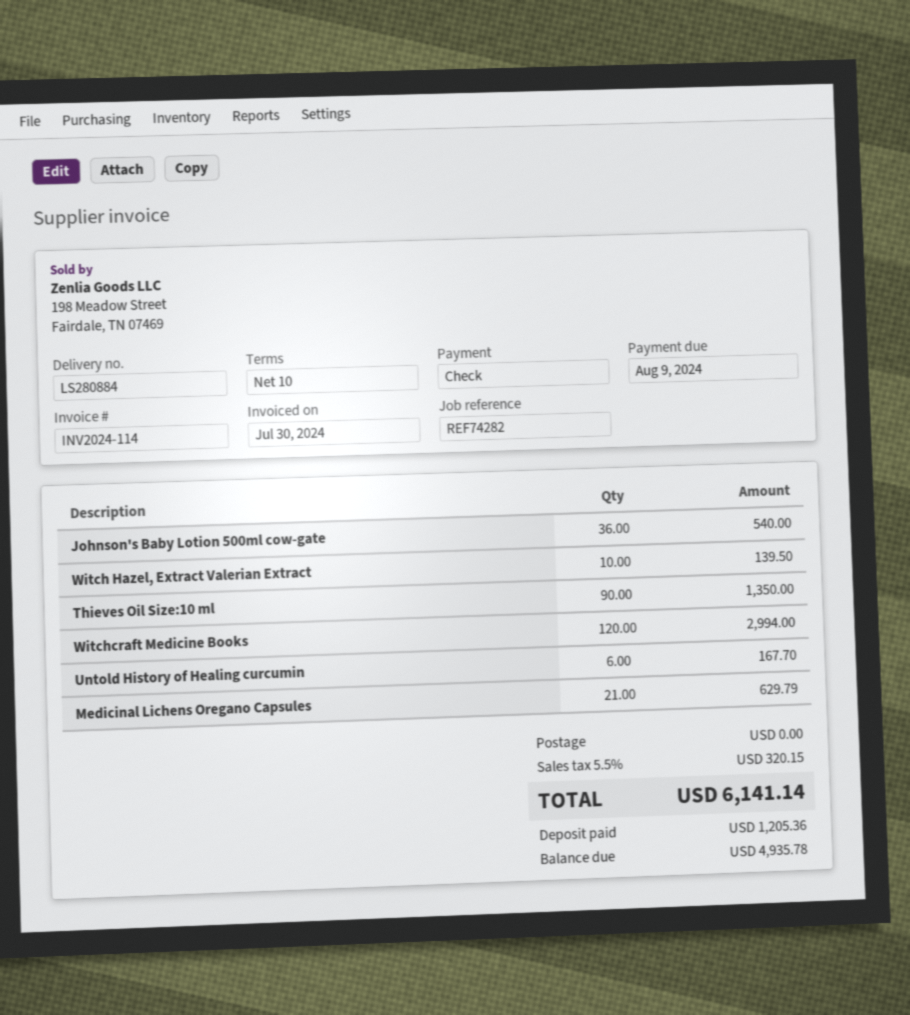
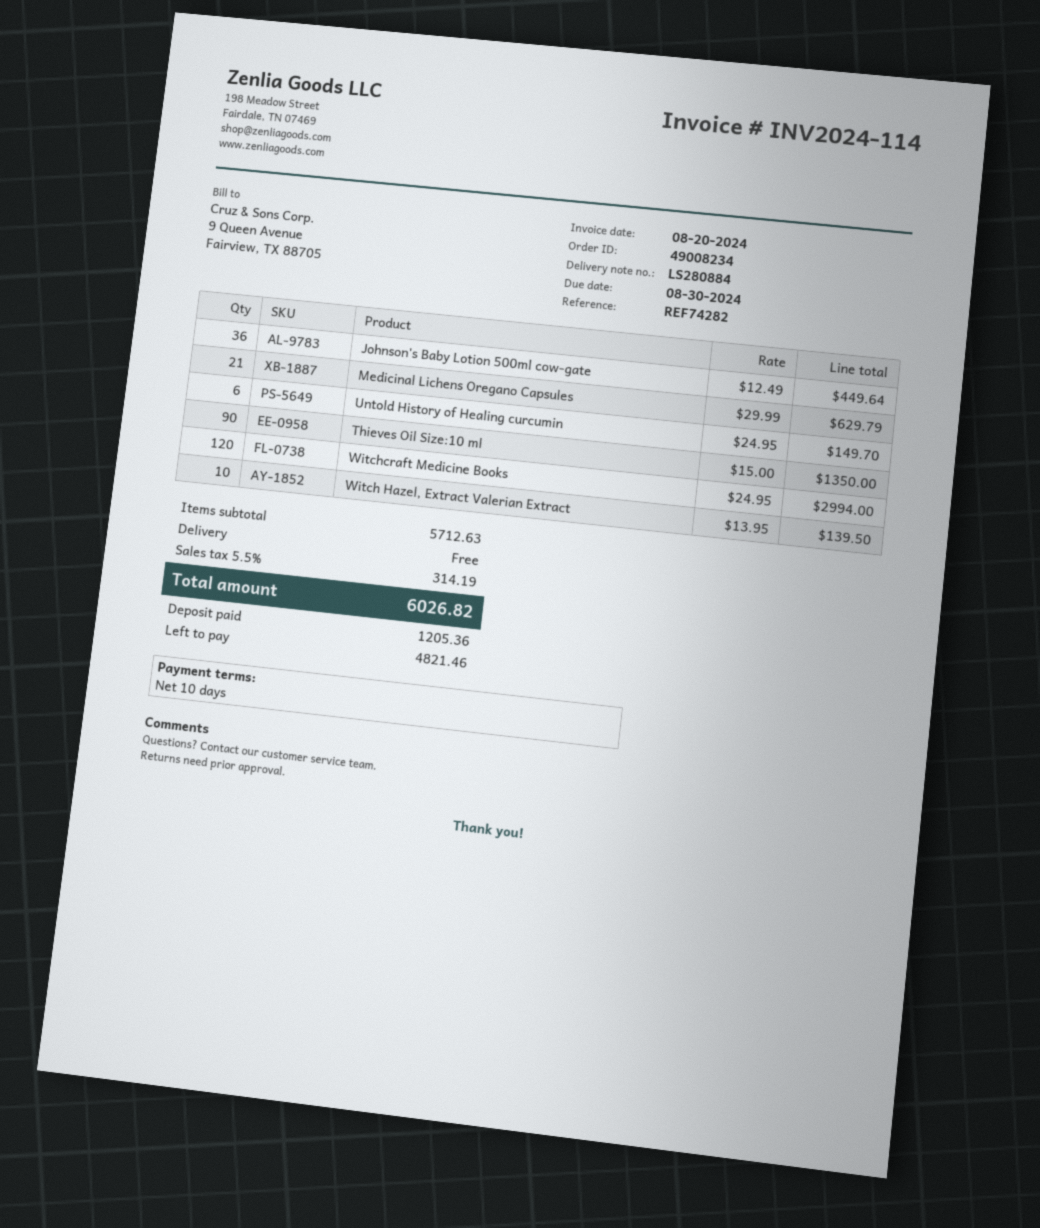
invoice date: 2024-07-30 -> 2024-08-20
due date: 2024-08-09 -> 2024-08-30
Johnson's Baby Lotion 500ml cow-gate: 36 for 540.00 -> 36 for 449.64
Untold History of Healing curcumin: 6 for 167.70 -> 6 for 149.70
tax: 5.5% = 320.15 -> 5.5% = 314.19
total: 6141.14 -> 6026.82
balance: 4935.78 -> 4821.46

